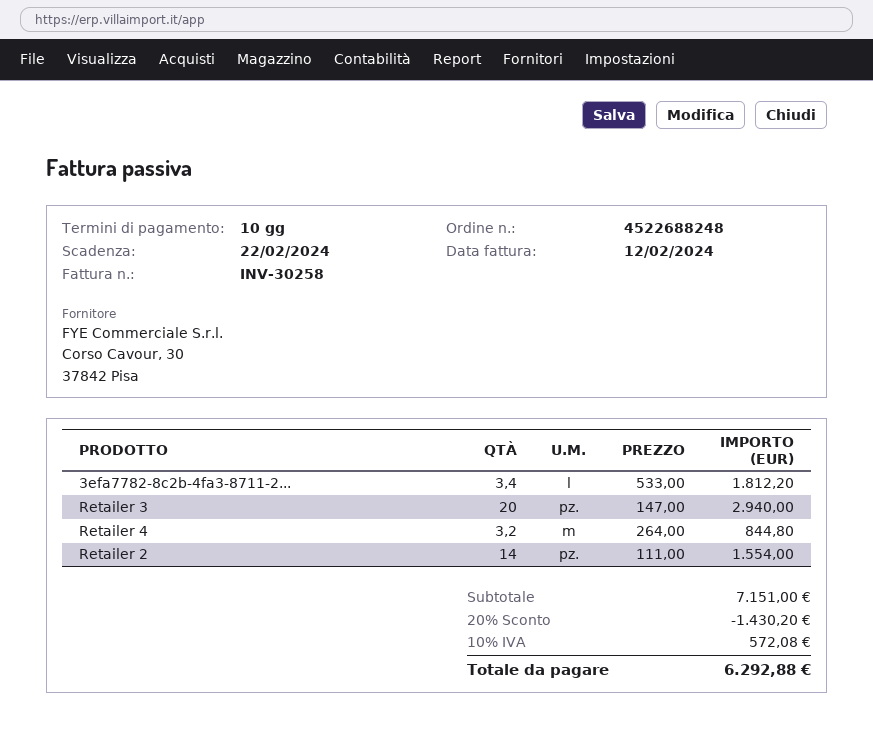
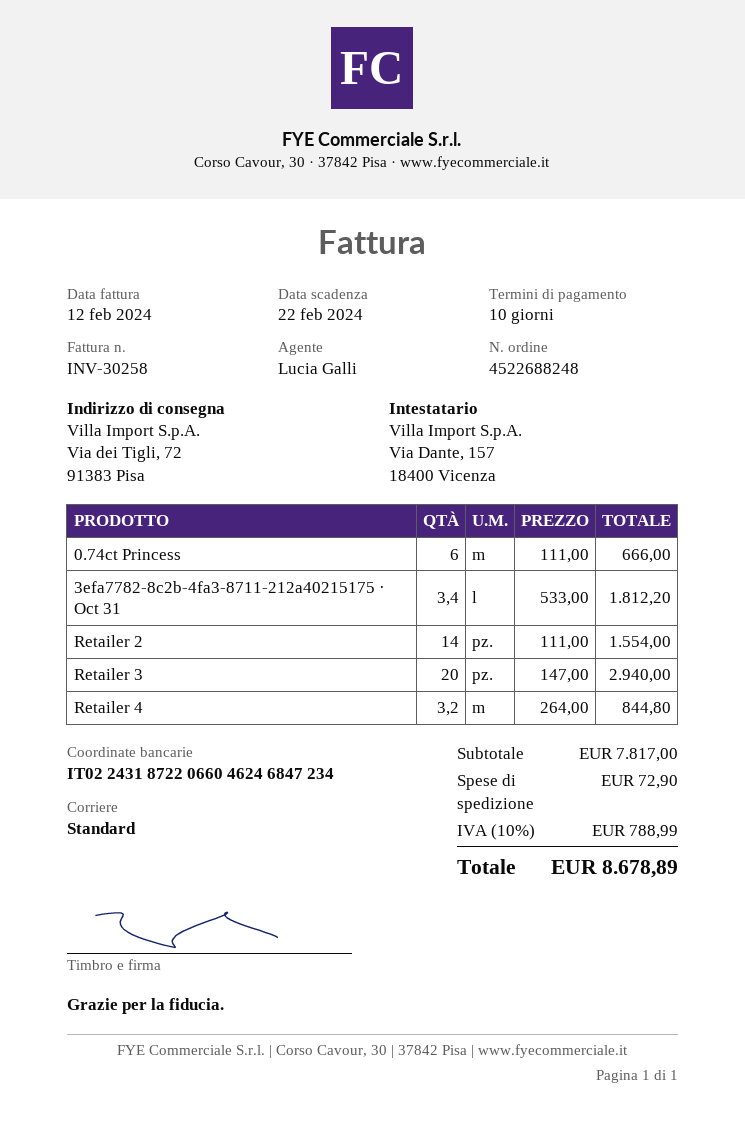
0.74ct Princess: none -> 6 x 111.00 = 666.00
subtotal: 7151.00 -> 7817.00
discount: 20% = 1430.20 -> none
shipping: none -> 72.90
tax: 10% = 572.08 -> 10% = 788.99
total: 6292.88 -> 8678.89

